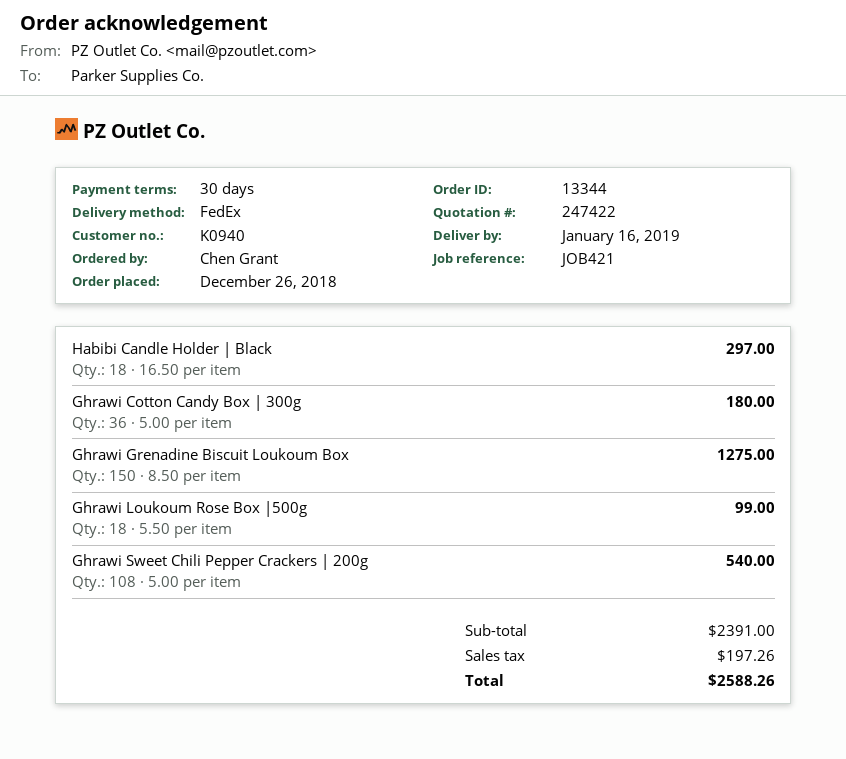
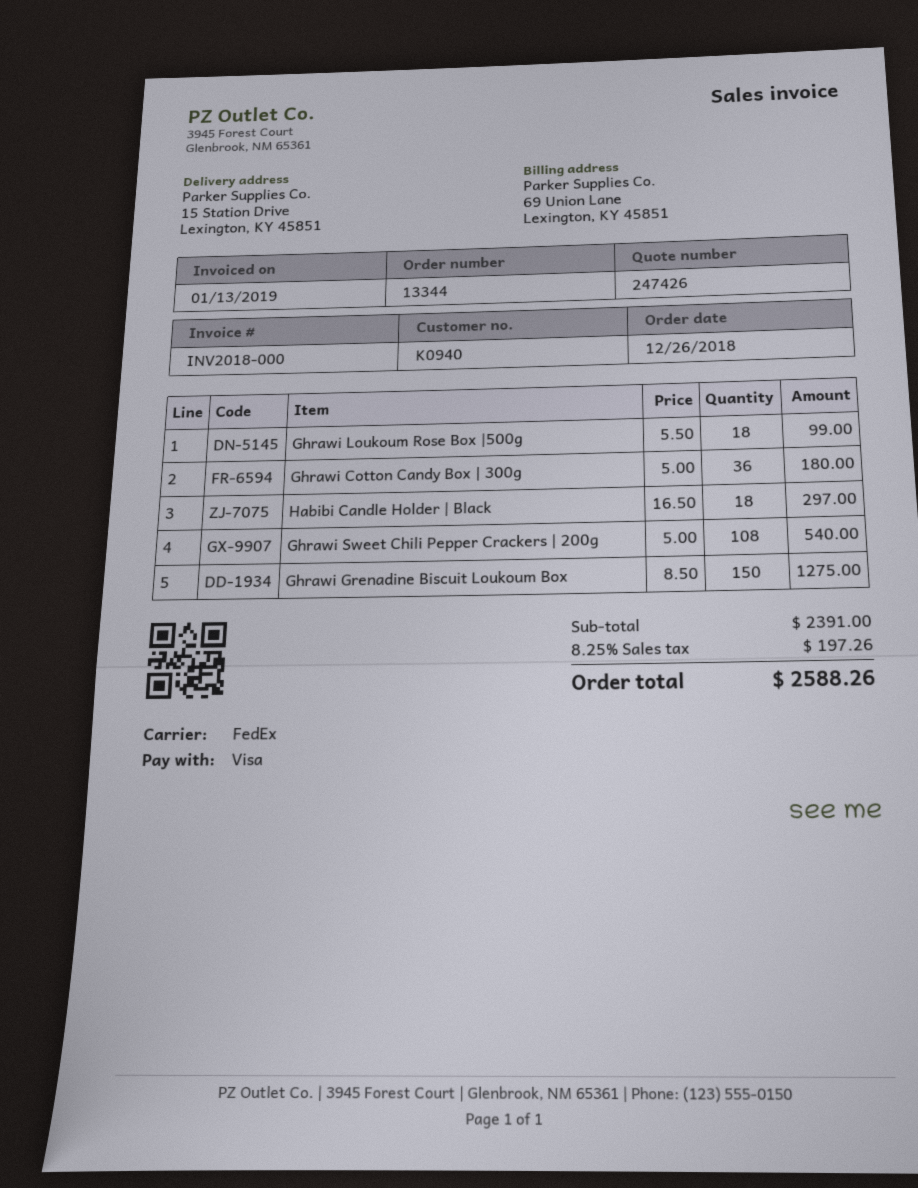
quote number: 247422 -> 247426

